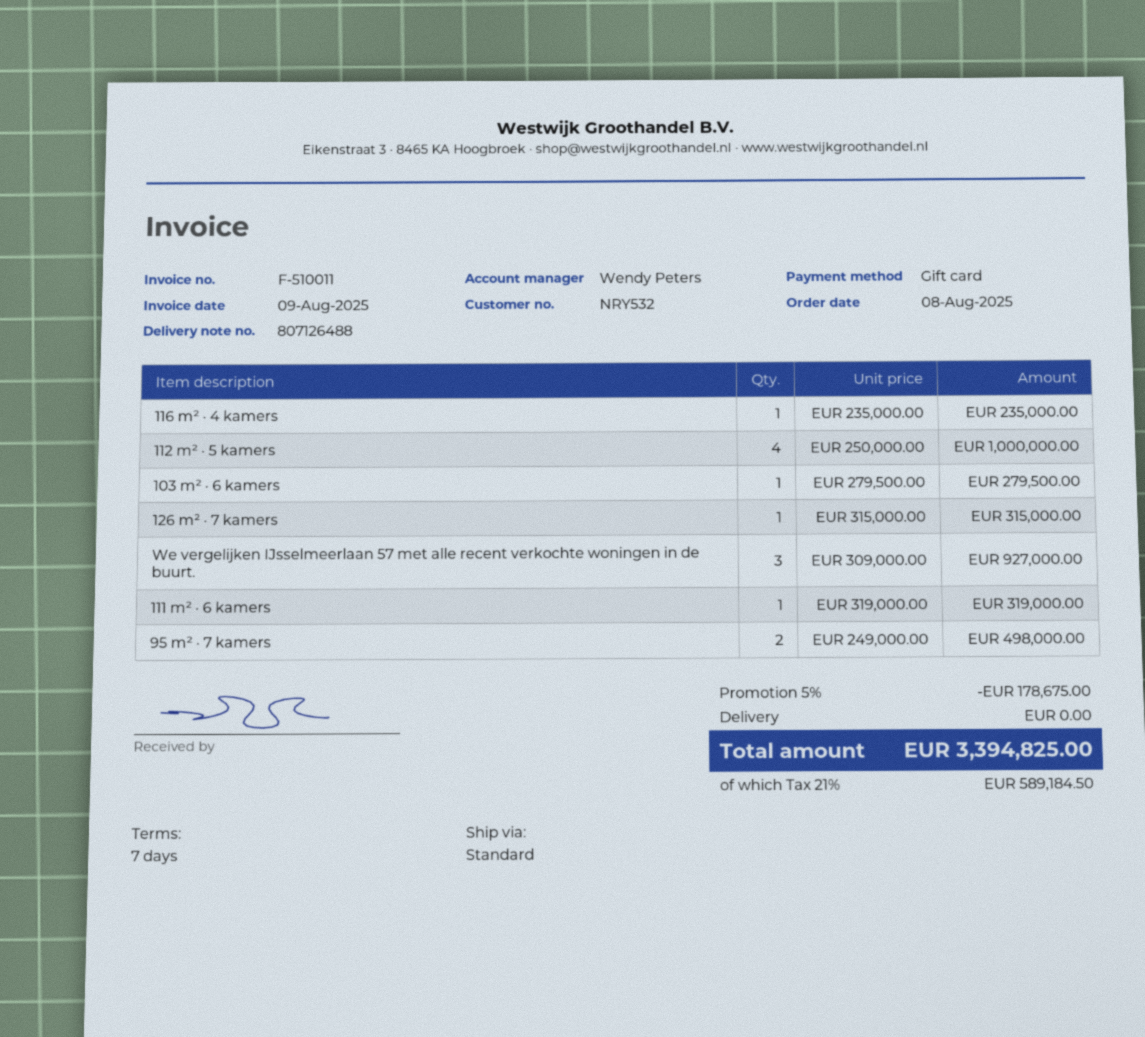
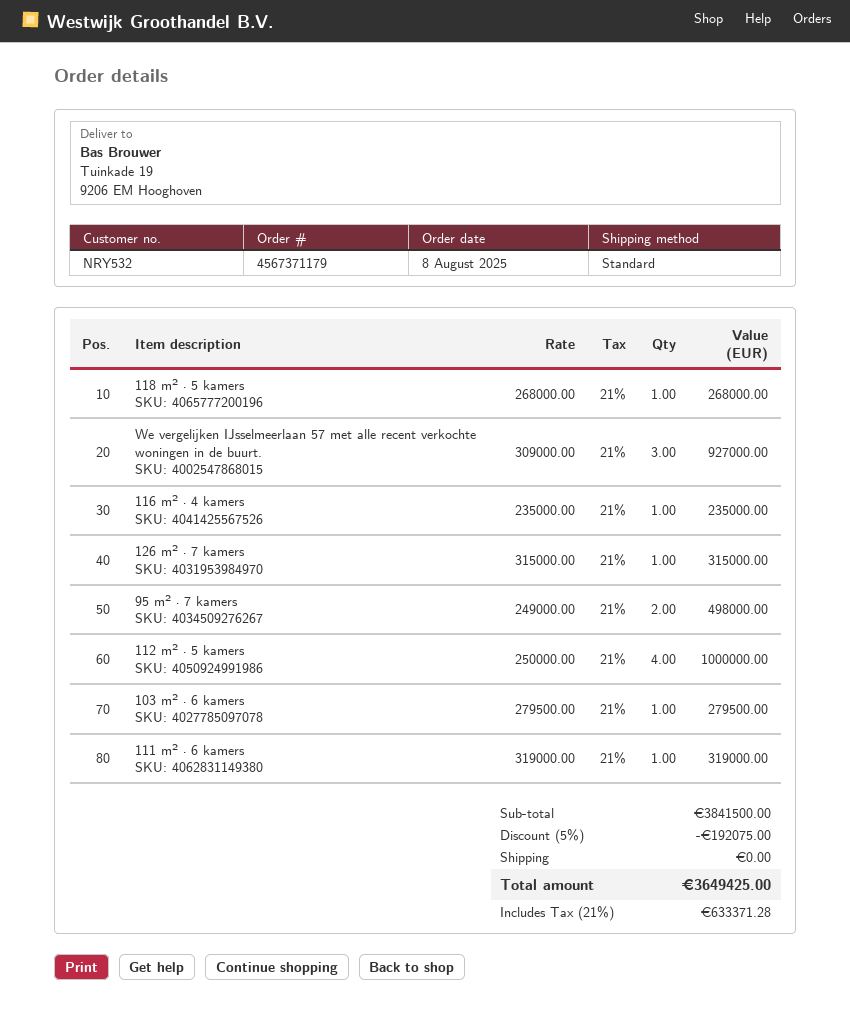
118 m² · 5 kamers: none -> 1 x 268000.00 = 268000.00
discount: 5% = 178675.00 -> 5% = 192075.00
tax: 21% = 589184.50 -> 21% = 633371.28
total: 3394825.00 -> 3649425.00

